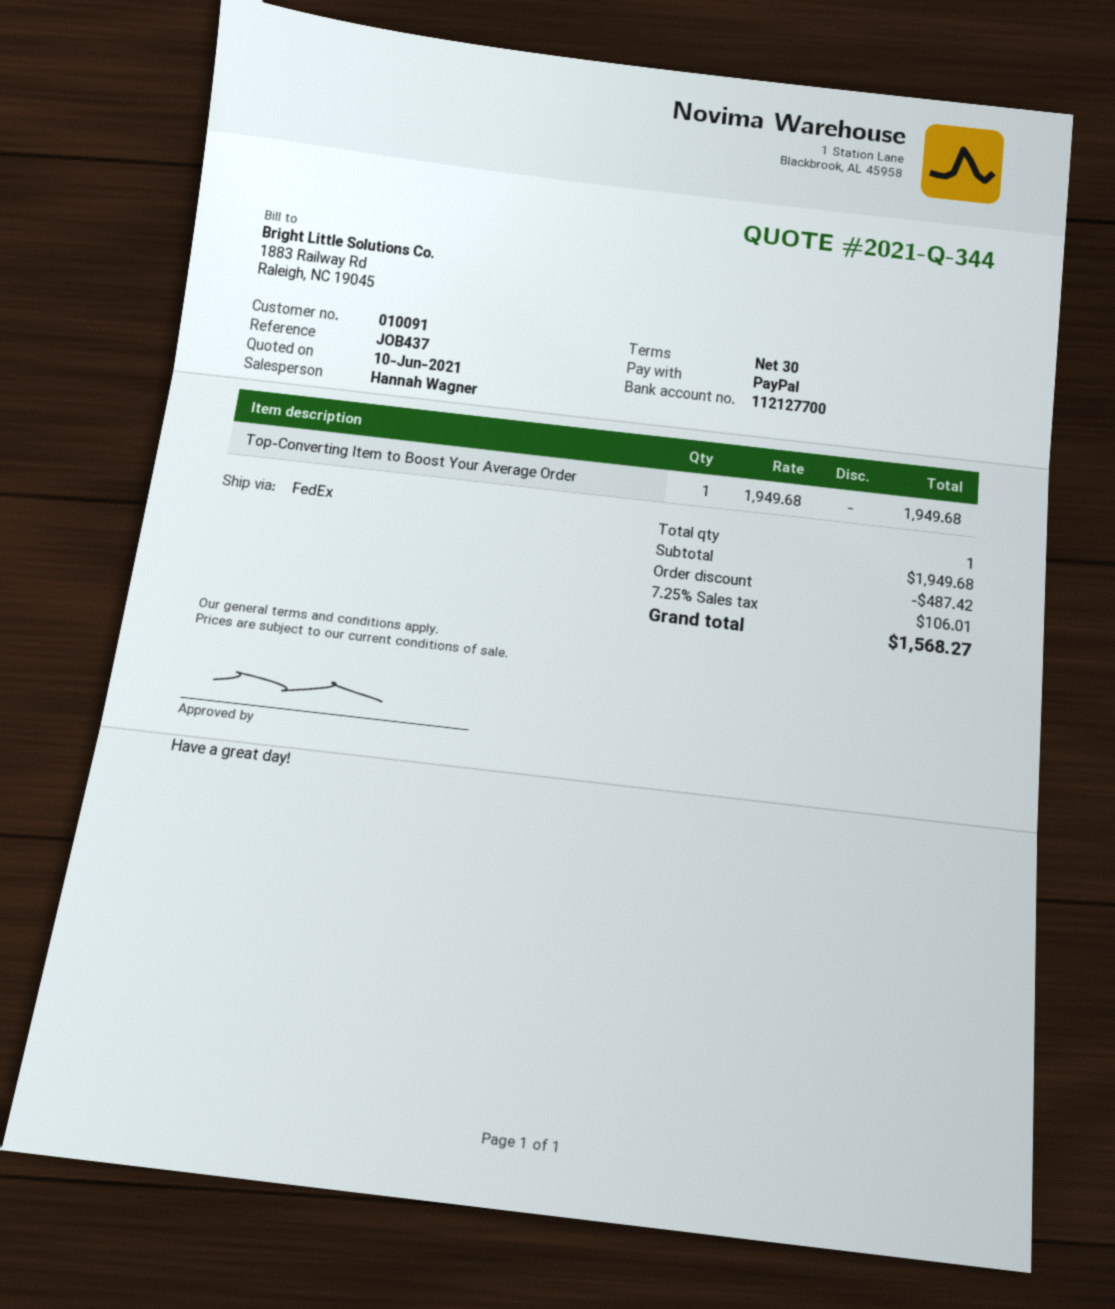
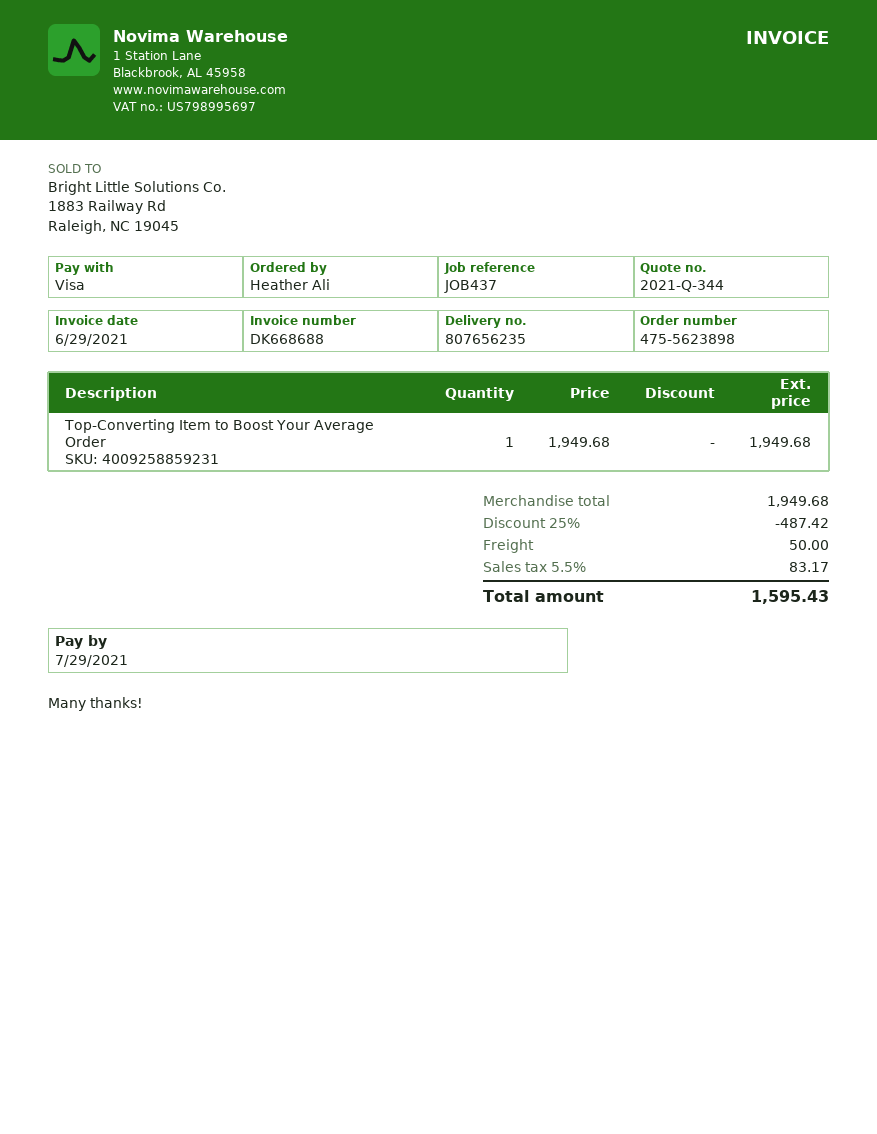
payment method: PayPal -> Visa
shipping: none -> 50.00
tax: 7.25% = 106.01 -> 5.5% = 83.17
total: 1568.27 -> 1595.43

